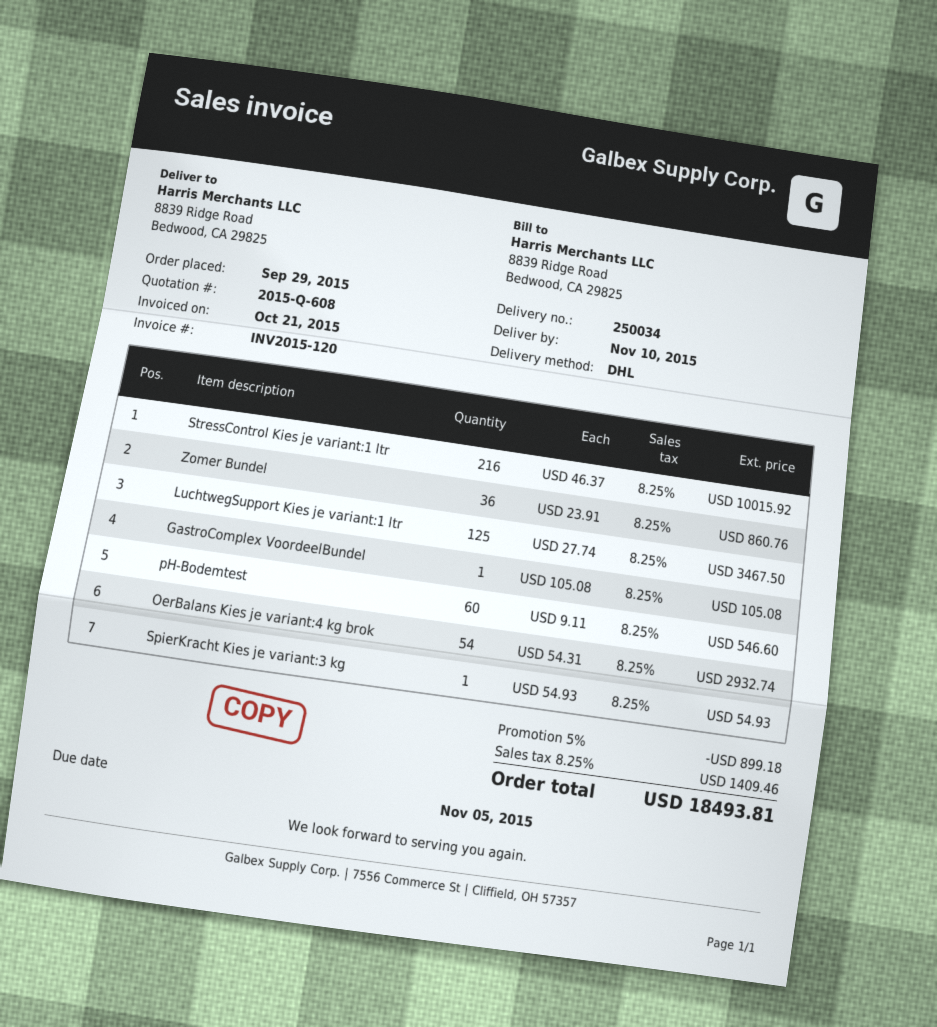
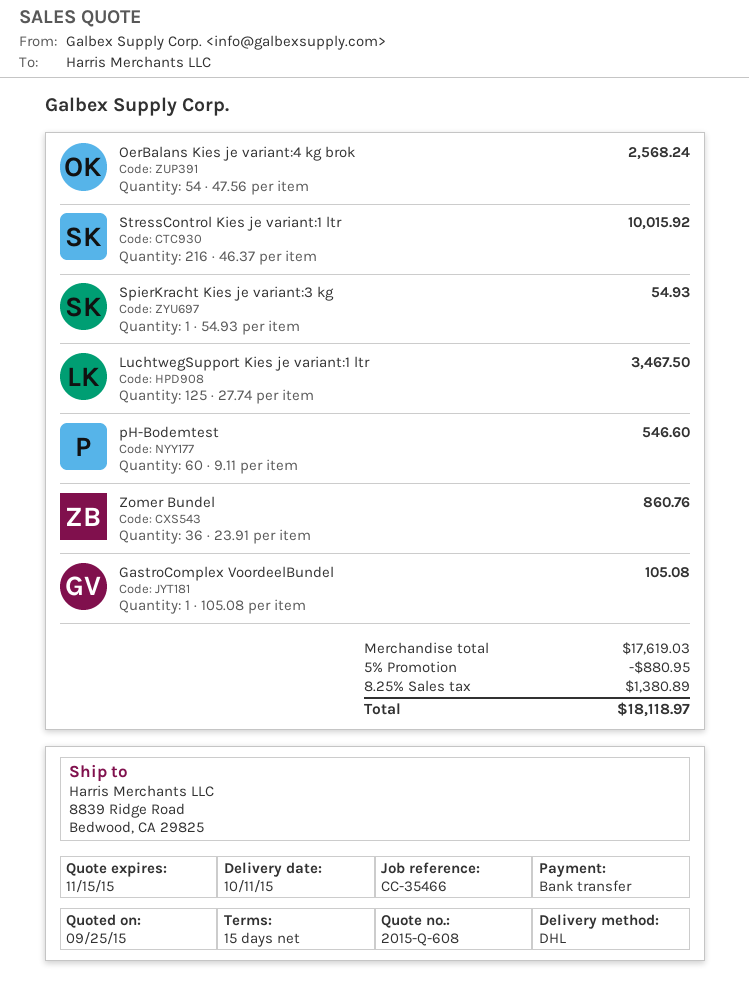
delivery date: 2015-11-10 -> 2015-10-11
OerBalans Kies je variant:4 kg brok: 54 x 54.31 = 2932.74 -> 54 x 47.56 = 2568.24
discount: 5% = 899.18 -> 5% = 880.95
tax: 8.25% = 1409.46 -> 8.25% = 1380.89
total: 18493.81 -> 18118.97

